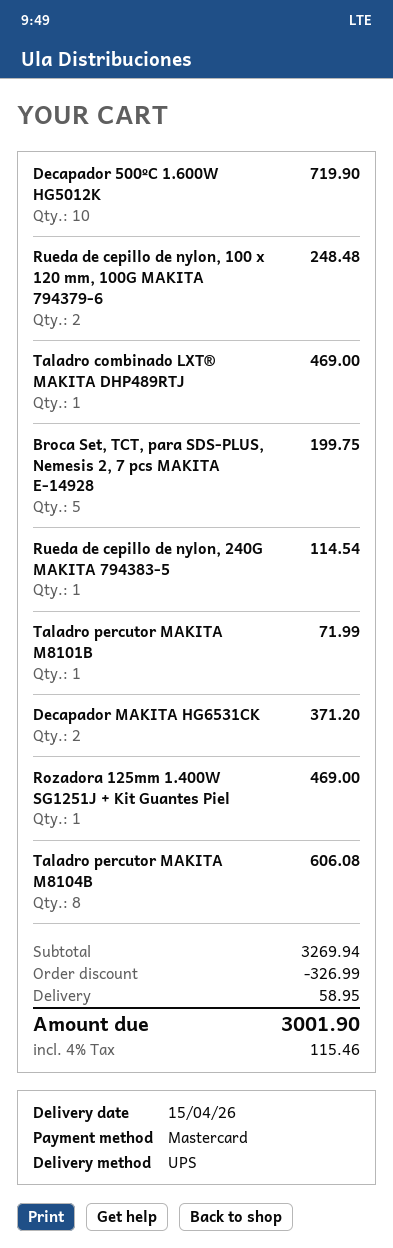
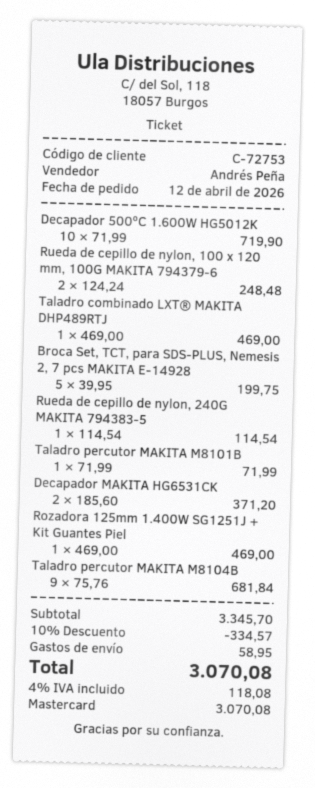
Taladro percutor MAKITA M8104B: 8 for 606.08 -> 9 for 681.84
subtotal: 3269.94 -> 3345.70
discount: 326.99 -> 334.57
tax: 4% = 115.46 -> 4% = 118.08
total: 3001.90 -> 3070.08

